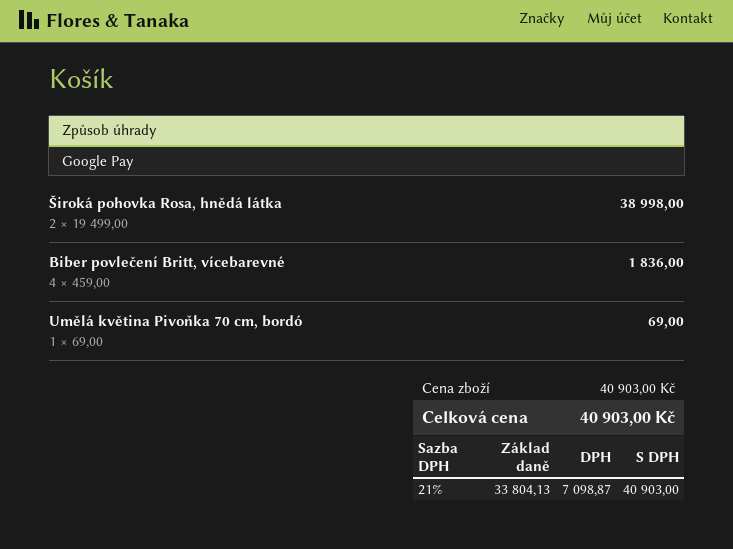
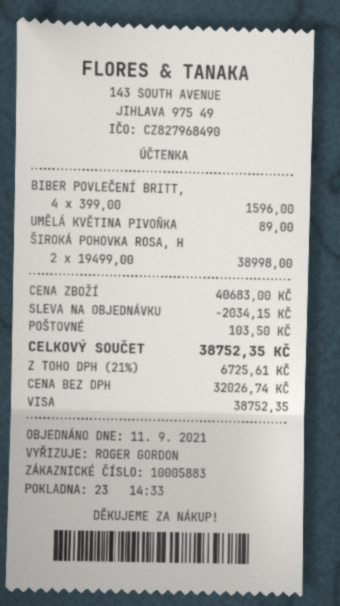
payment method: Google Pay -> Visa
Biber povlečení Britt, vícebarevné: 4 x 459.00 = 1836.00 -> 4 x 399.00 = 1596.00
Umělá květina Pivoňka 70 cm, bordó: 1 x 69.00 = 69.00 -> 1 x 89.00 = 89.00
subtotal: 40903.00 -> 40683.00
discount: none -> 2034.15
shipping: none -> 103.50
net: 33804.13 -> 32026.74
tax: 21% = 7098.87 -> 21% = 6725.61
total: 40903.00 -> 38752.35

